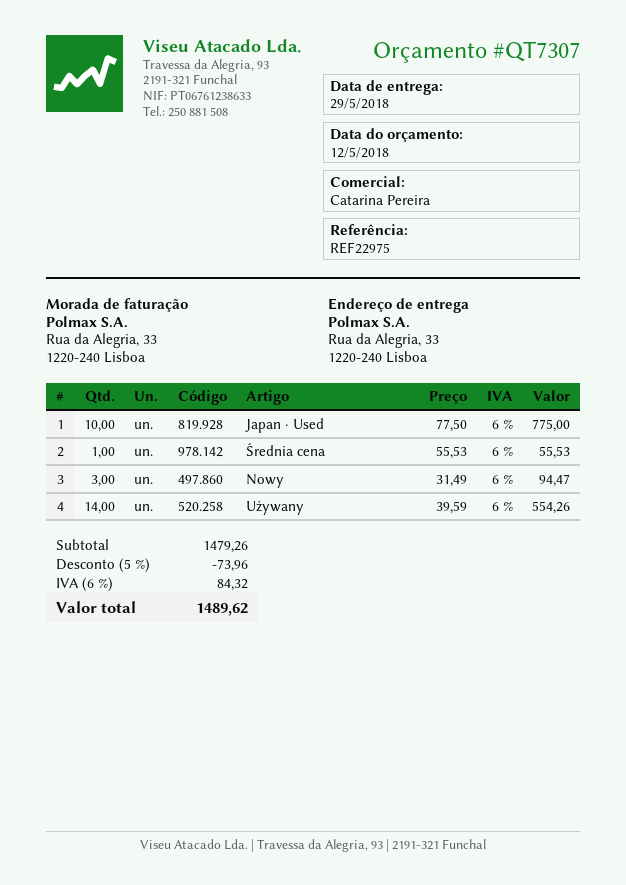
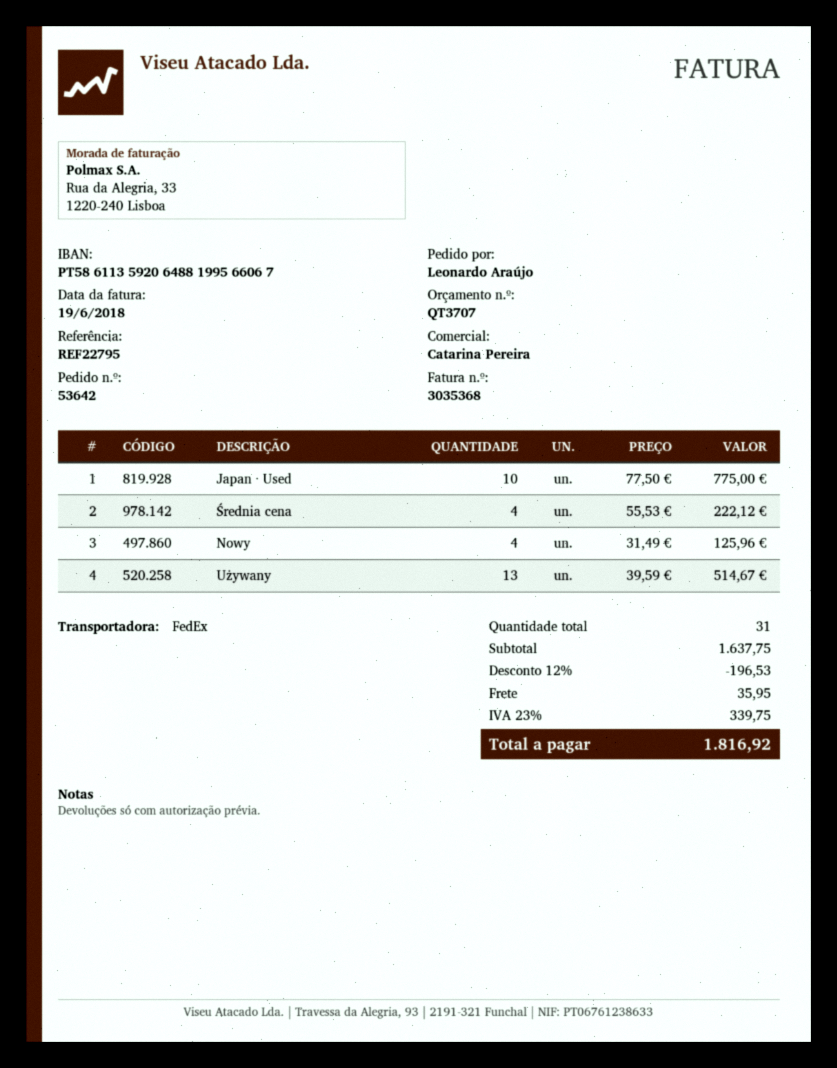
quote number: QT7307 -> QT3707
reference: REF22975 -> REF22795
Średnia cena: 1 x 55.53 = 55.53 -> 4 x 55.53 = 222.12
Nowy: 3 x 31.49 = 94.47 -> 4 x 31.49 = 125.96
Używany: 14 x 39.59 = 554.26 -> 13 x 39.59 = 514.67
subtotal: 1479.26 -> 1637.75
discount: 5% = 73.96 -> 12% = 196.53
shipping: none -> 35.95
tax: 6% = 84.32 -> 23% = 339.75
total: 1489.62 -> 1816.92

